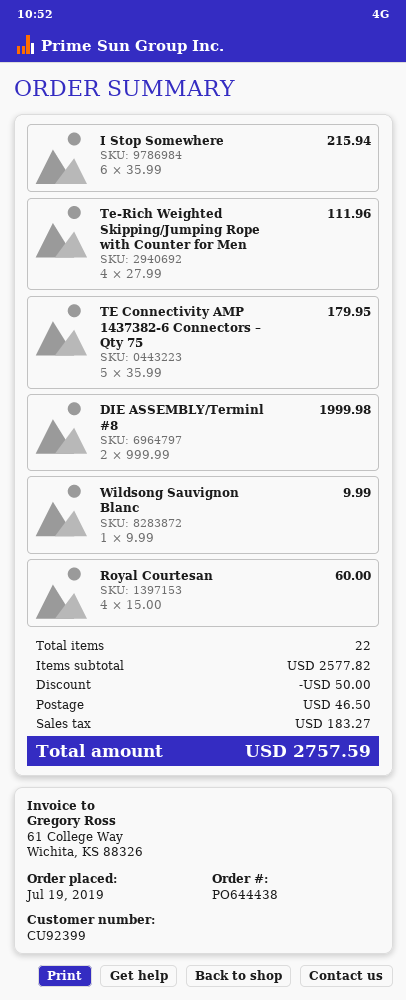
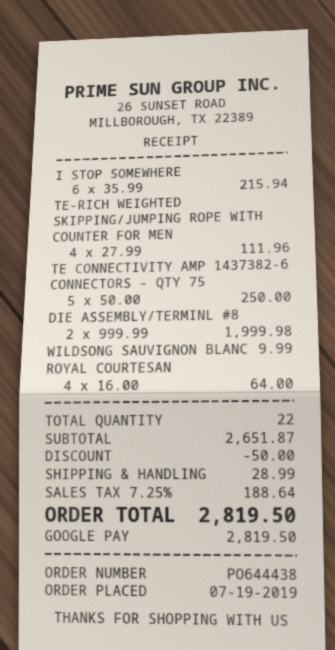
TE Connectivity AMP 1437382-6 Connectors – Qty 75: 5 x 35.99 = 179.95 -> 5 x 50.00 = 250.00
Royal Courtesan: 4 x 15.00 = 60.00 -> 4 x 16.00 = 64.00
subtotal: 2577.82 -> 2651.87
shipping: 46.50 -> 28.99
tax: 183.27 -> 188.64
total: 2757.59 -> 2819.50

